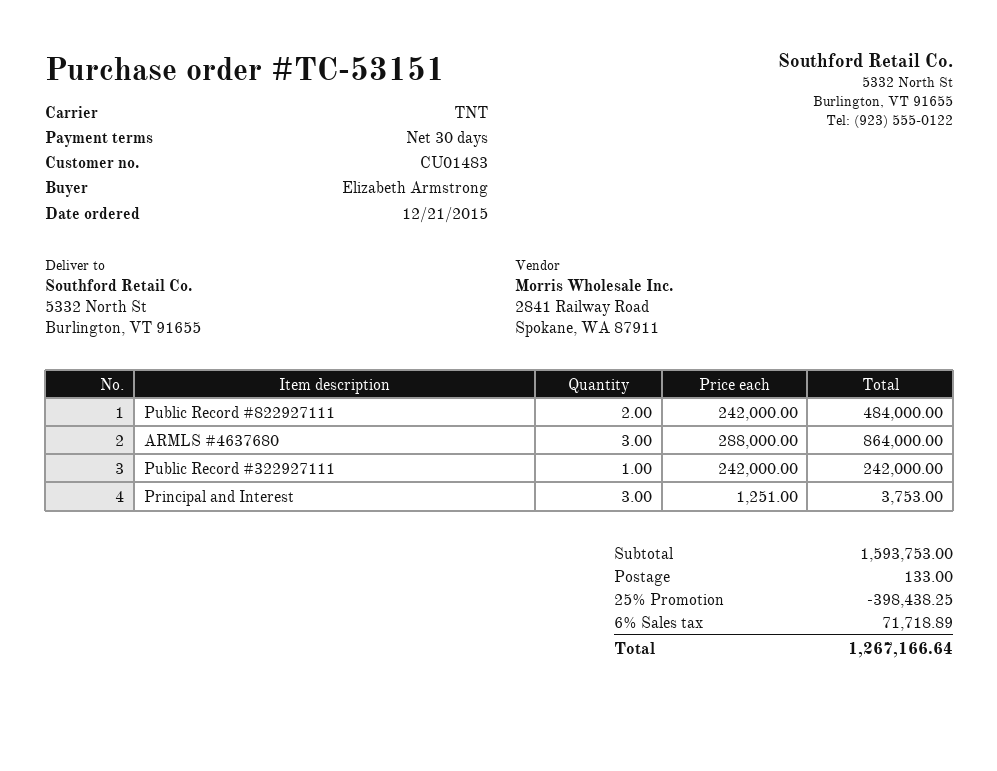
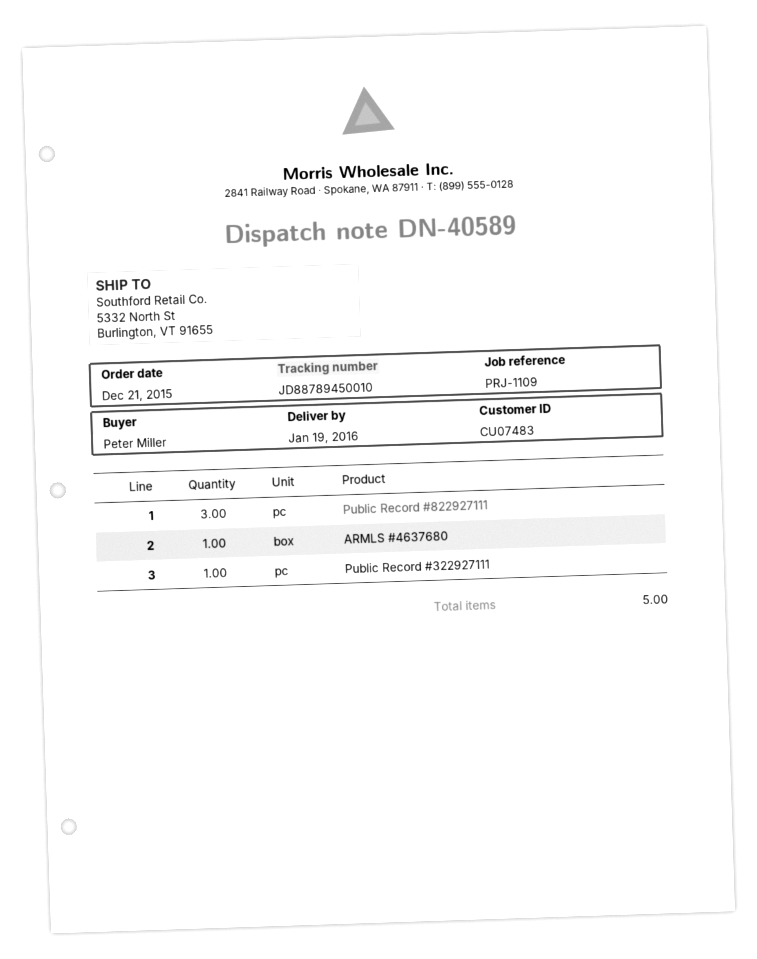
customer number: CU01483 -> CU07483
ordered by: Elizabeth Armstrong -> Peter Miller
Public Record #822927111: 2 -> 3
ARMLS #4637680: 3 -> 1
Principal and Interest: 3 -> none

